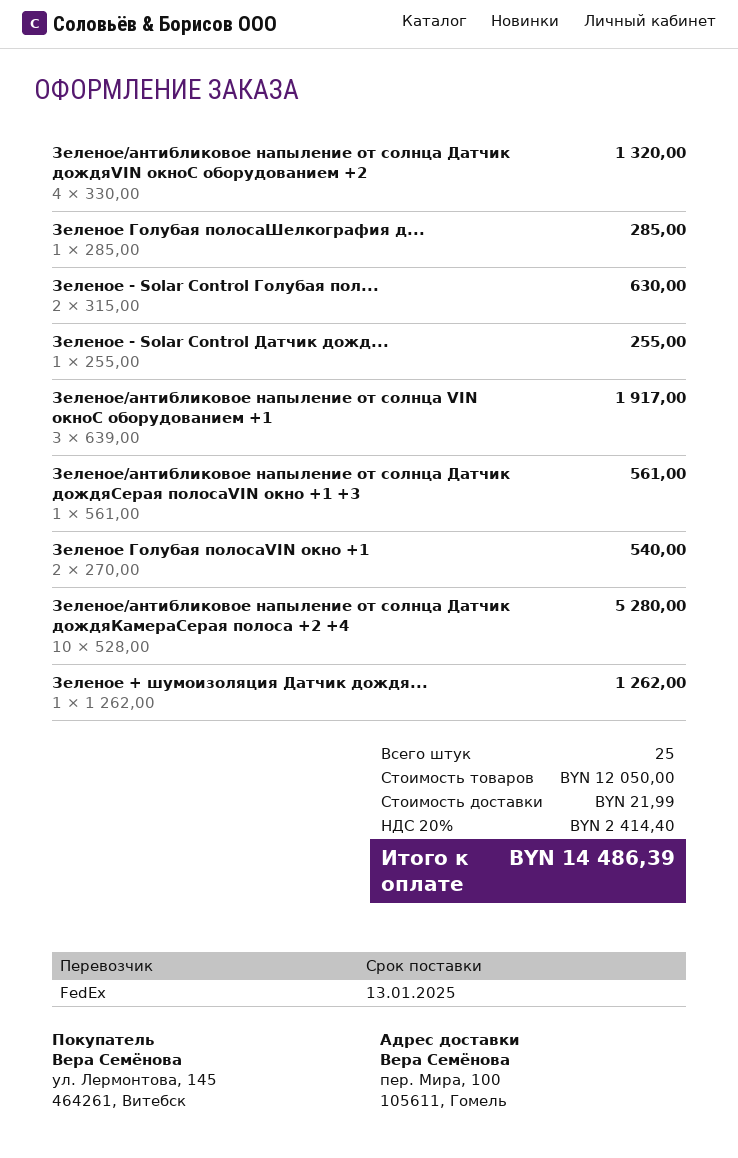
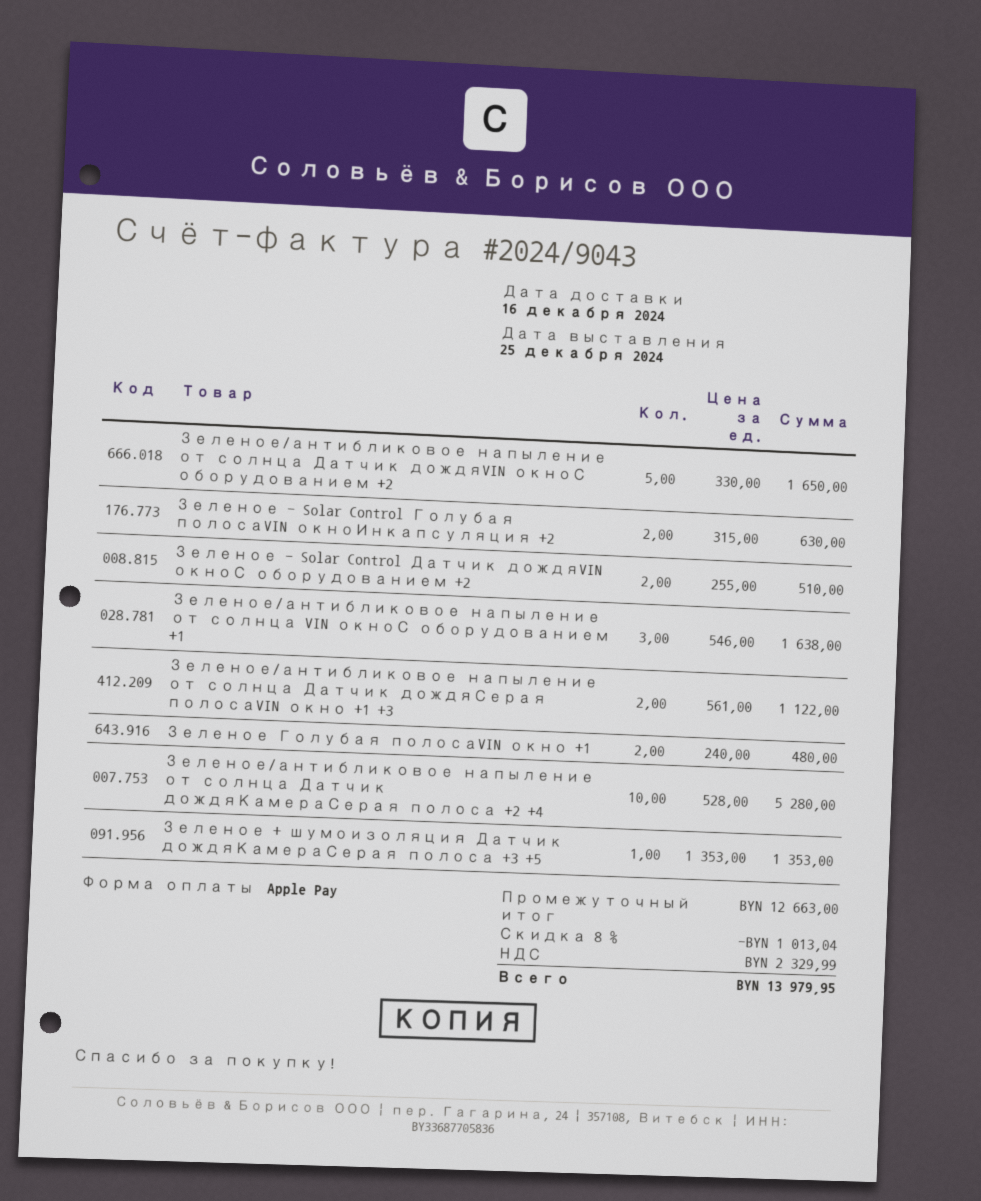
delivery date: 2025-01-13 -> 2024-12-16
Зеленое/антибликовое напыление от солнца Датчик дождяVIN окноС оборудованием +2: 4 x 330.00 = 1320.00 -> 5 x 330.00 = 1650.00
Зеленое Голубая полосаШелкография д...: 1 x 285.00 = 285.00 -> none
Зеленое - Solar Control Датчик дожд...: 1 x 255.00 = 255.00 -> 2 x 255.00 = 510.00
Зеленое/антибликовое напыление от солнца VIN окноС оборудованием +1: 3 x 639.00 = 1917.00 -> 3 x 546.00 = 1638.00
Зеленое/антибликовое напыление от солнца Датчик дождяСерая полосаVIN окно +1 +3: 1 x 561.00 = 561.00 -> 2 x 561.00 = 1122.00
Зеленое Голубая полосаVIN окно +1: 2 x 270.00 = 540.00 -> 2 x 240.00 = 480.00
Зеленое + шумоизоляция Датчик дождя...: 1 x 1262.00 = 1262.00 -> 1 x 1353.00 = 1353.00
subtotal: 12050.00 -> 12663.00
discount: none -> 8% = 1013.04
shipping: 21.99 -> none
tax: 2414.40 -> 2329.99
total: 14486.39 -> 13979.95

